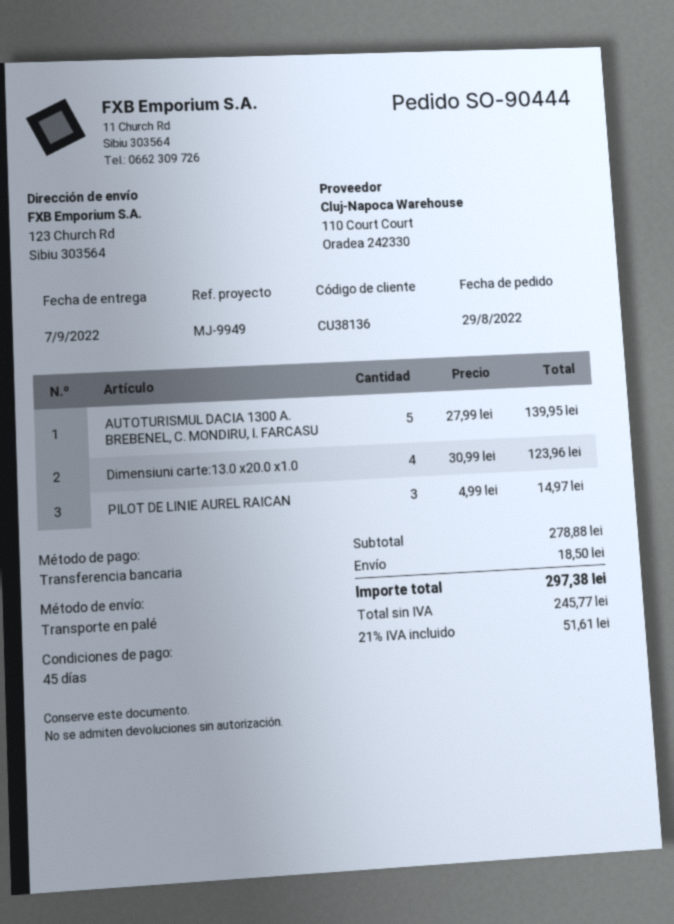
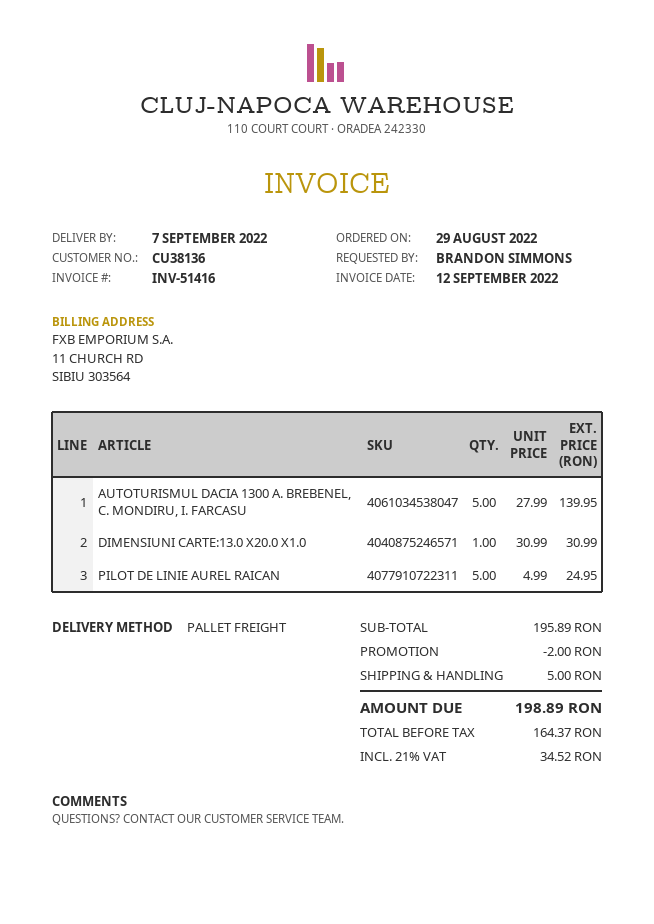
Dimensiuni carte:13.0 x20.0 x1.0: 4 x 30.99 = 123.96 -> 1 x 30.99 = 30.99
PILOT DE LINIE AUREL RAICAN: 3 x 4.99 = 14.97 -> 5 x 4.99 = 24.95
subtotal: 278.88 -> 195.89
discount: none -> 2.00
shipping: 18.50 -> 5.00
net: 245.77 -> 164.37
tax: 21% = 51.61 -> 21% = 34.52
total: 297.38 -> 198.89

